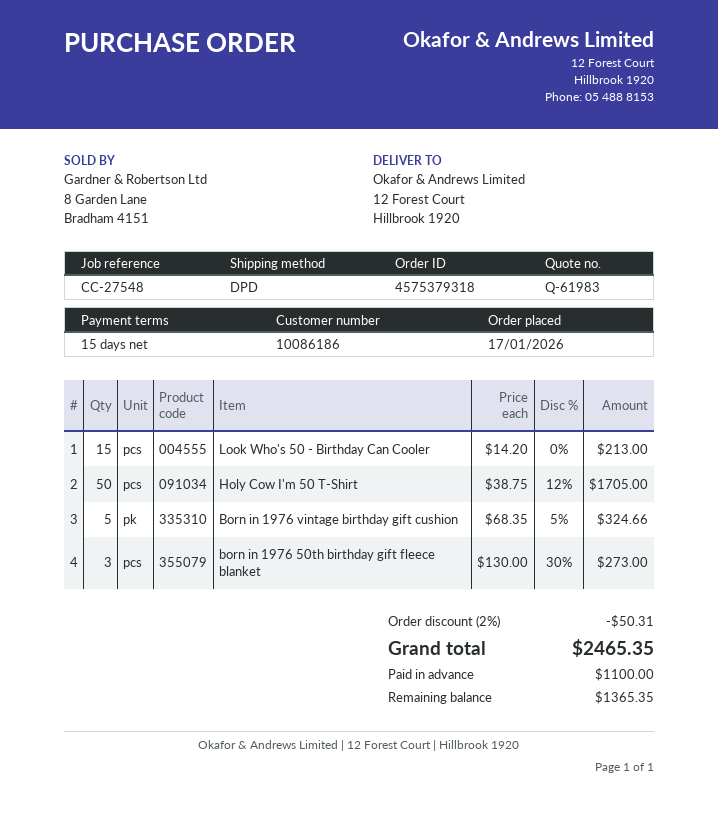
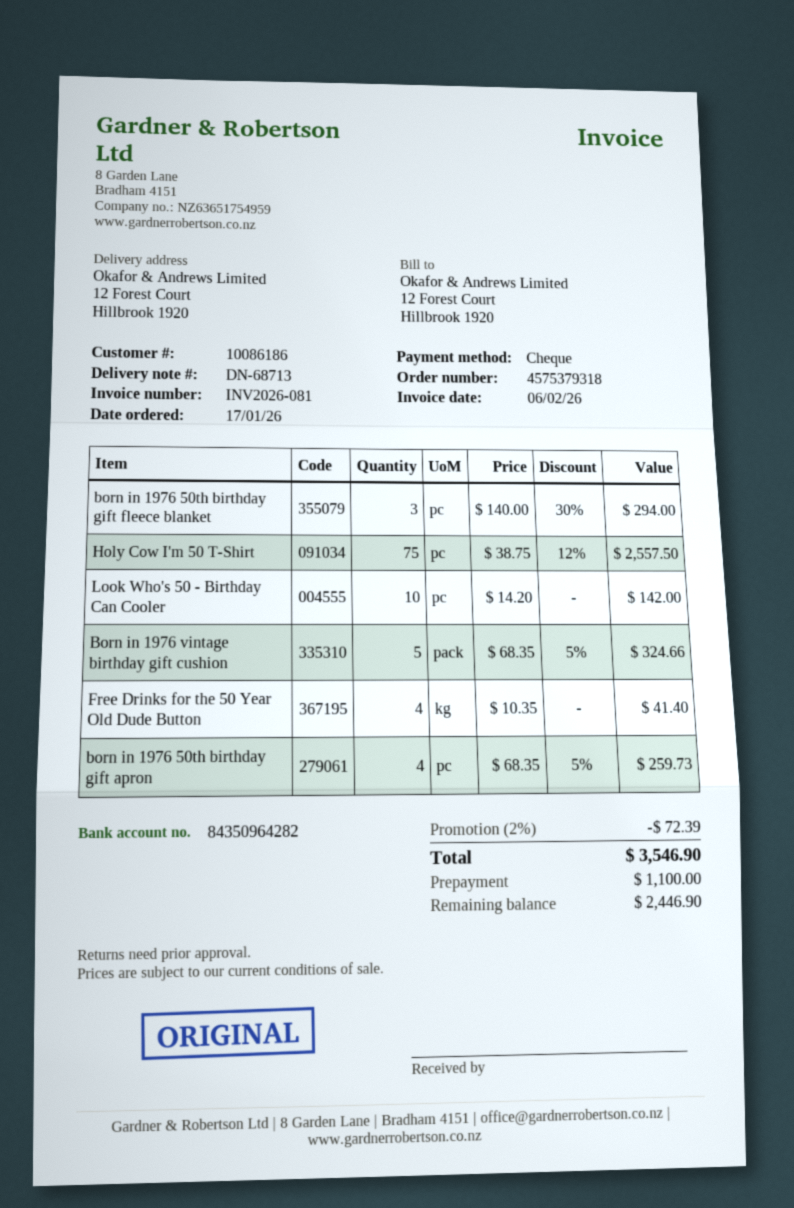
Look Who's 50 - Birthday Can Cooler: 15 x 14.20 = 213.00 -> 10 x 14.20 = 142.00
Holy Cow I'm 50 T-Shirt: 50 x 38.75 - 12% = 1705.00 -> 75 x 38.75 - 12% = 2557.50
born in 1976 50th birthday gift fleece blanket: 3 x 130.00 - 30% = 273.00 -> 3 x 140.00 - 30% = 294.00
Free Drinks for the 50 Year Old Dude Button: none -> 4 x 10.35 = 41.40
born in 1976 50th birthday gift apron: none -> 4 x 68.35 - 5% = 259.73
discount: 2% = 50.31 -> 2% = 72.39
total: 2465.35 -> 3546.90
balance: 1365.35 -> 2446.90

